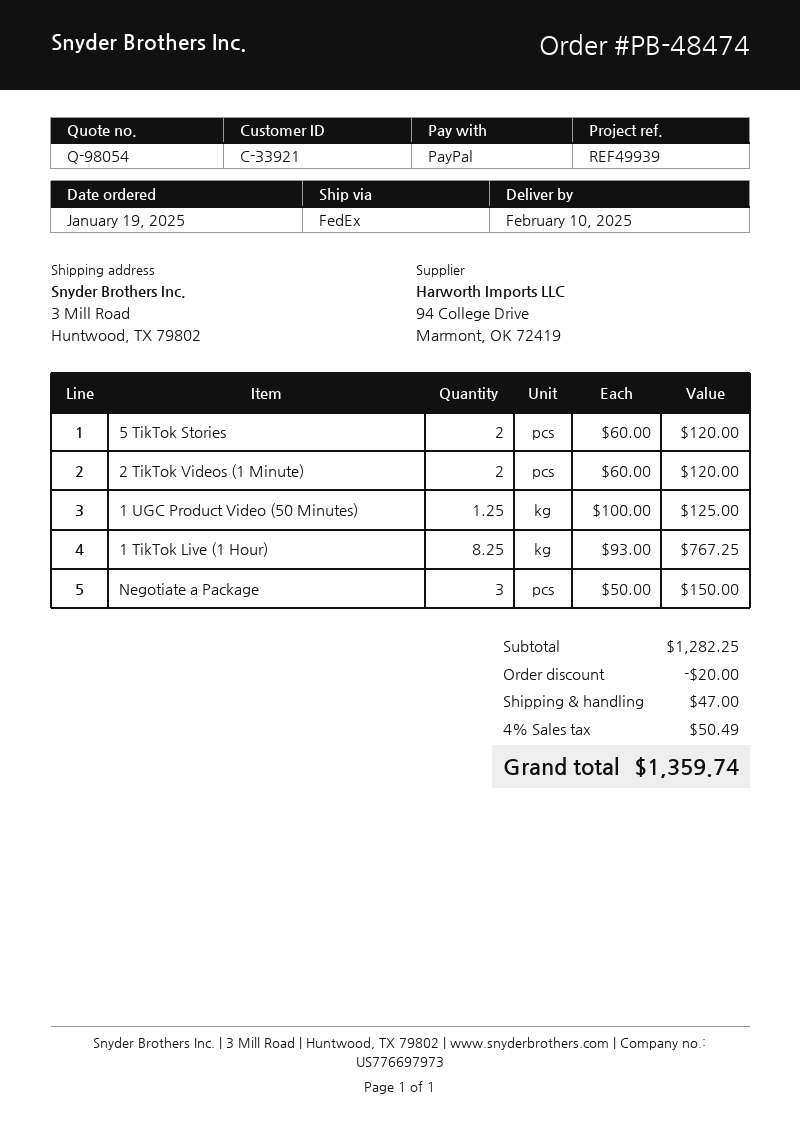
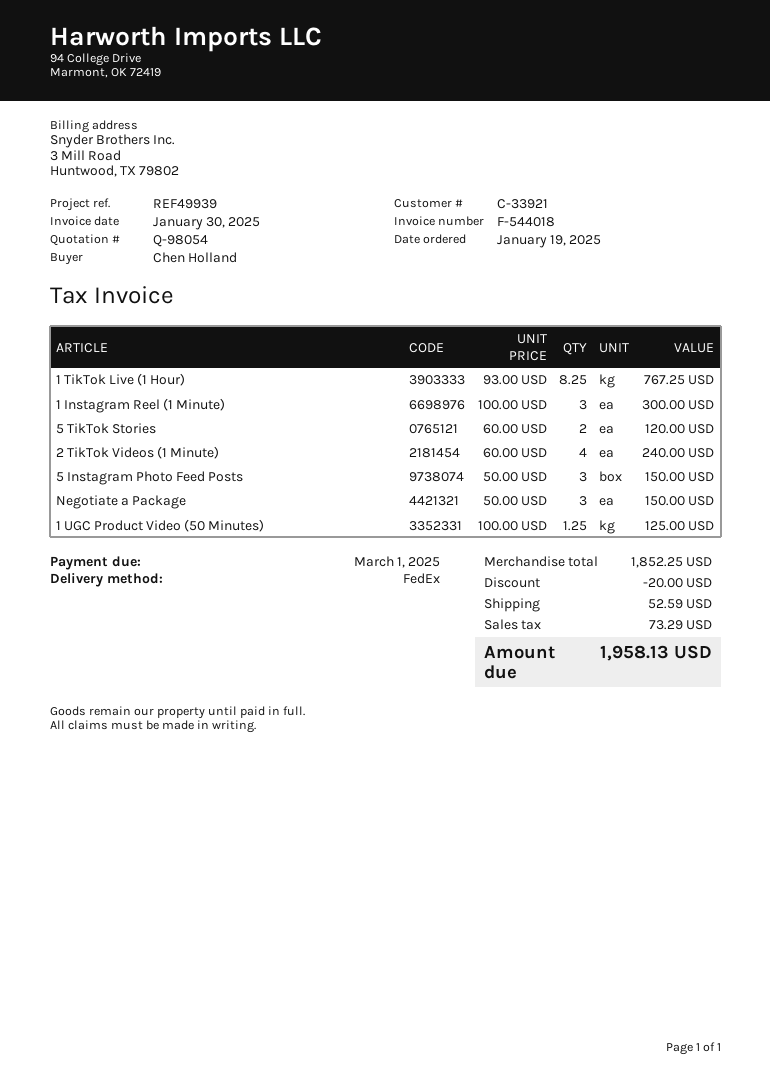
2 TikTok Videos (1 Minute): 2 x 60.00 = 120.00 -> 4 x 60.00 = 240.00
1 Instagram Reel (1 Minute): none -> 3 x 100.00 = 300.00
5 Instagram Photo Feed Posts: none -> 3 x 50.00 = 150.00
subtotal: 1282.25 -> 1852.25
shipping: 47.00 -> 52.59
tax: 50.49 -> 73.29
total: 1359.74 -> 1958.13

